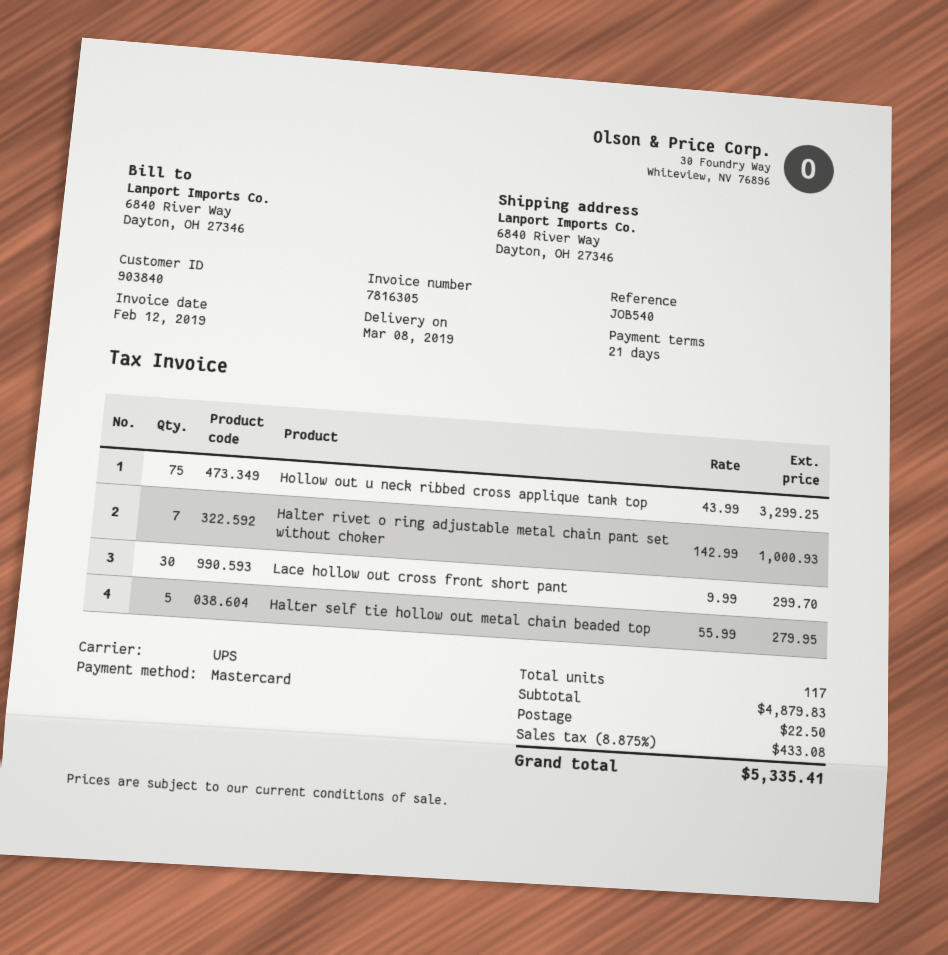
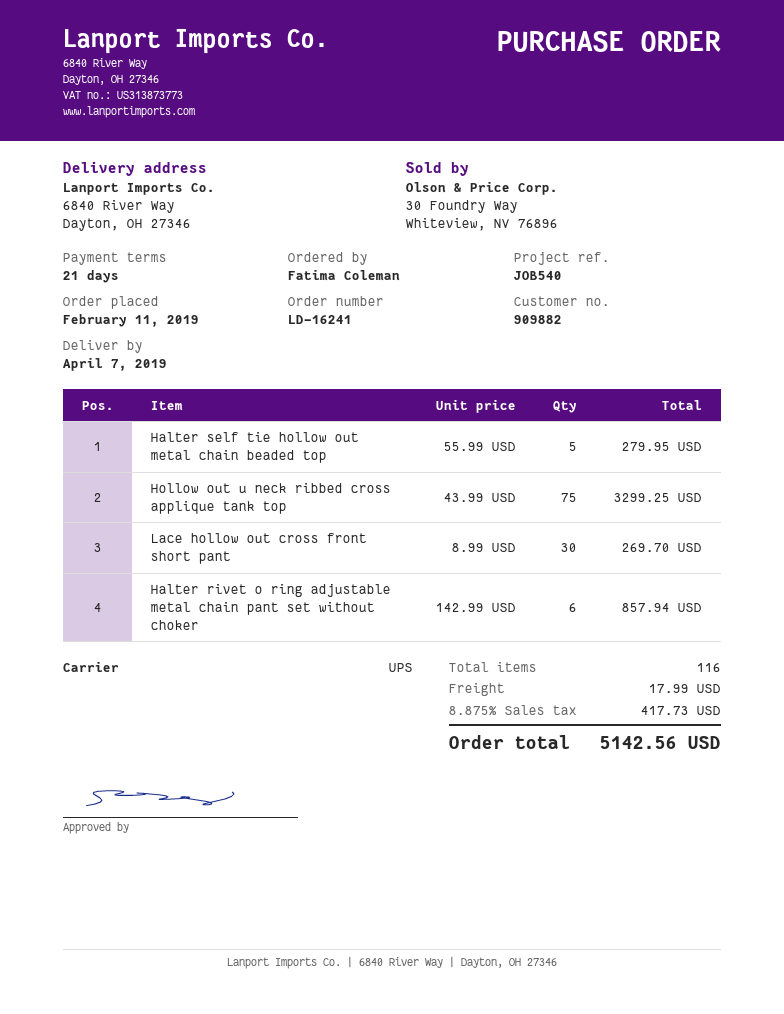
delivery date: 2019-03-08 -> 2019-04-07
customer number: 903840 -> 909882
Halter rivet o ring adjustable metal chain pant set without choker: 7 x 142.99 = 1000.93 -> 6 x 142.99 = 857.94
Lace hollow out cross front short pant: 30 x 9.99 = 299.70 -> 30 x 8.99 = 269.70
total quantity: 117 -> 116
shipping: 22.50 -> 17.99
tax: 8.875% = 433.08 -> 8.875% = 417.73
total: 5335.41 -> 5142.56

